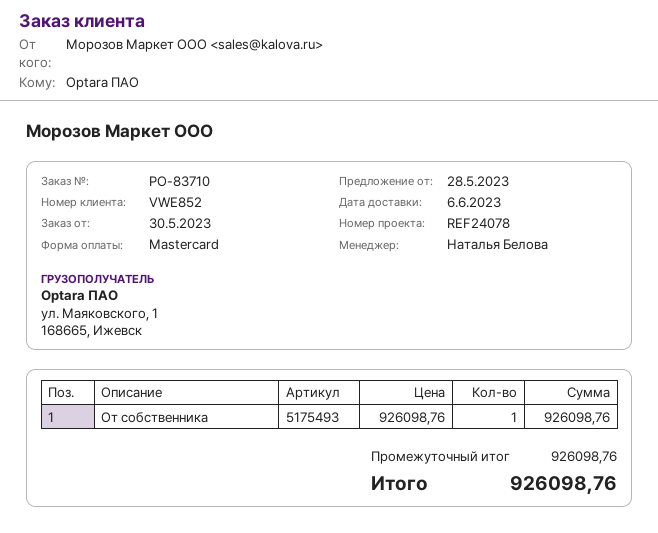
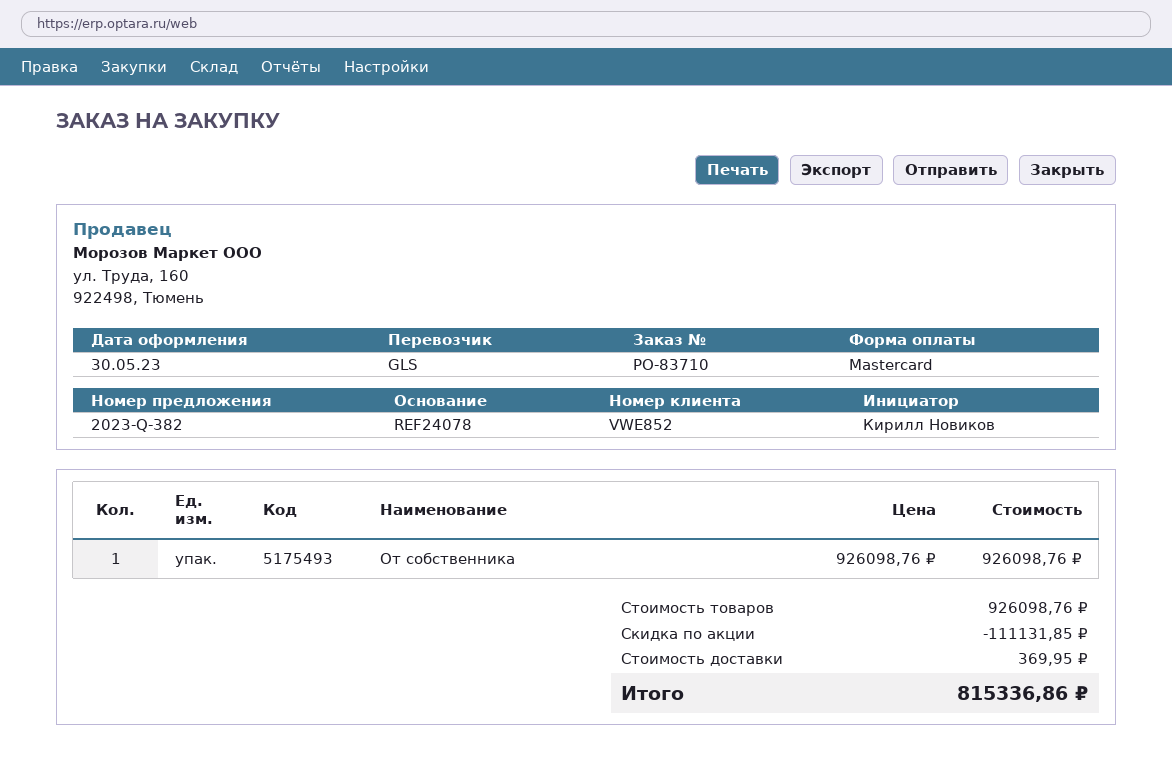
discount: none -> 111131.85
shipping: none -> 369.95
total: 926098.76 -> 815336.86

